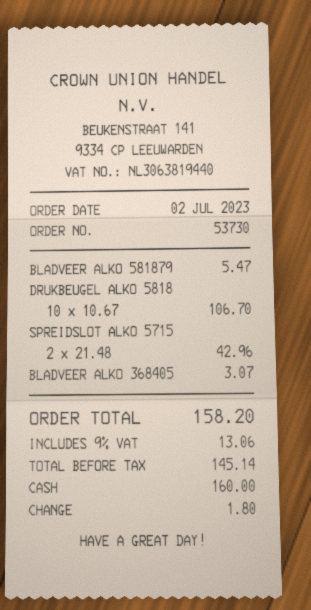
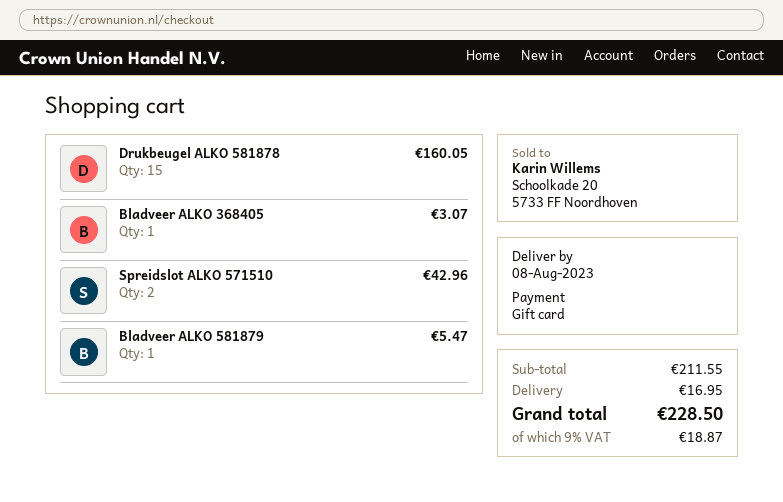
payment method: cash -> gift card
DRUKBEUGEL ALKO 5818: 10 for 106.70 -> 15 for 160.05
shipping: none -> 16.95
tax: 9% = 13.06 -> 9% = 18.87
total: 158.20 -> 228.50

